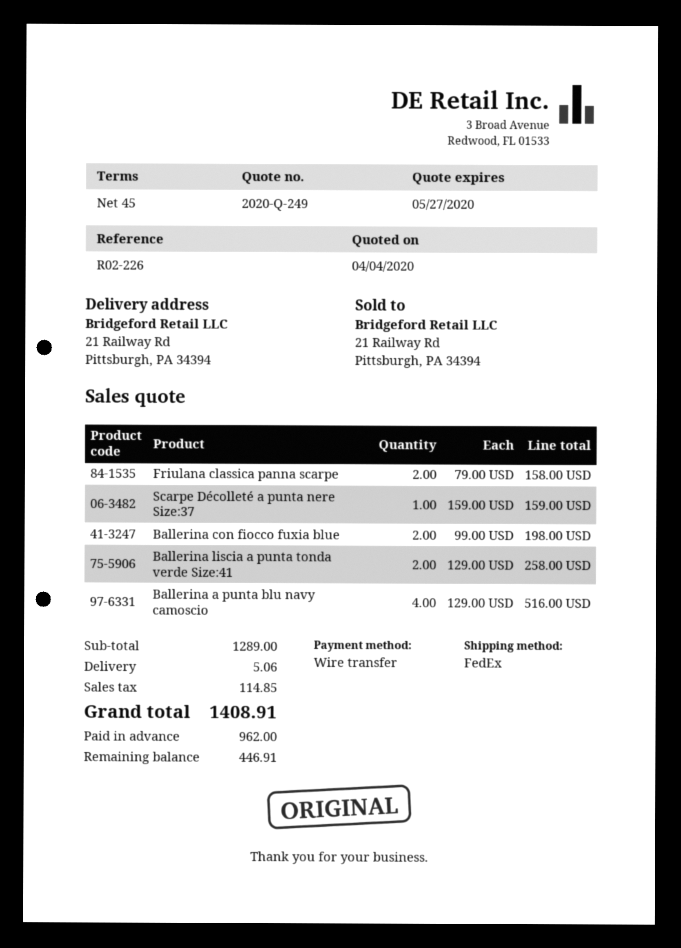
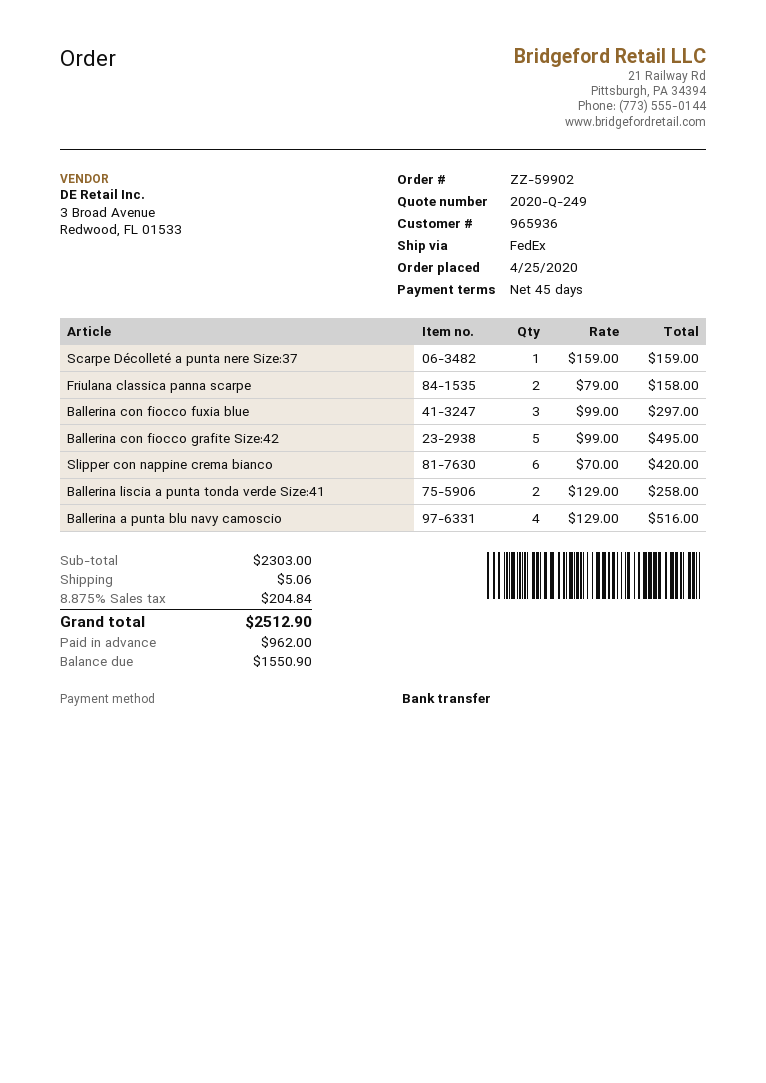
Ballerina con fiocco fuxia blue: 2 x 99.00 = 198.00 -> 3 x 99.00 = 297.00
Ballerina con fiocco grafite Size:42: none -> 5 x 99.00 = 495.00
Slipper con nappine crema bianco: none -> 6 x 70.00 = 420.00
subtotal: 1289.00 -> 2303.00
tax: 114.85 -> 204.84
total: 1408.91 -> 2512.90
balance: 446.91 -> 1550.90

